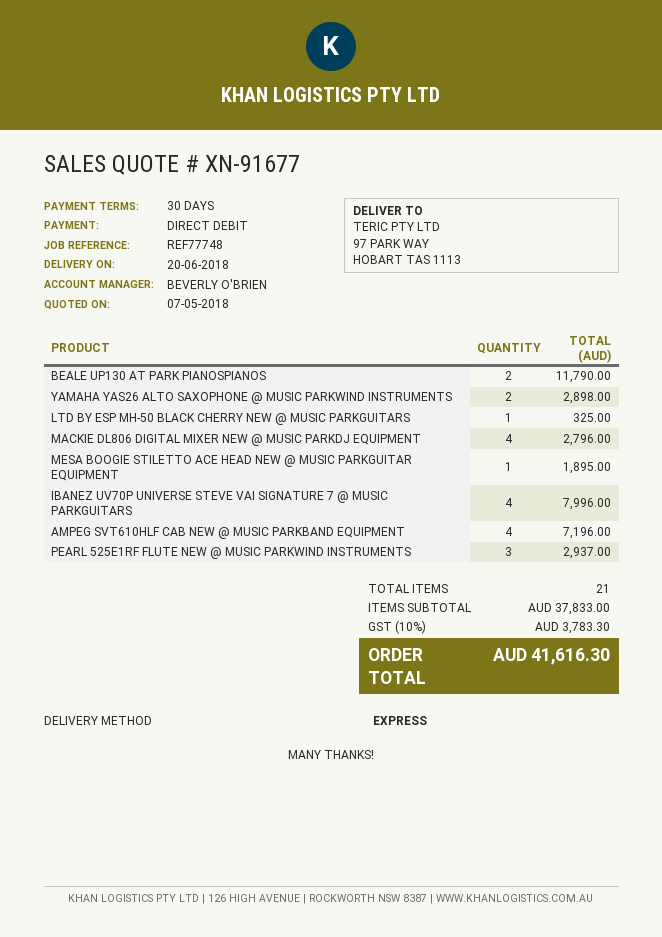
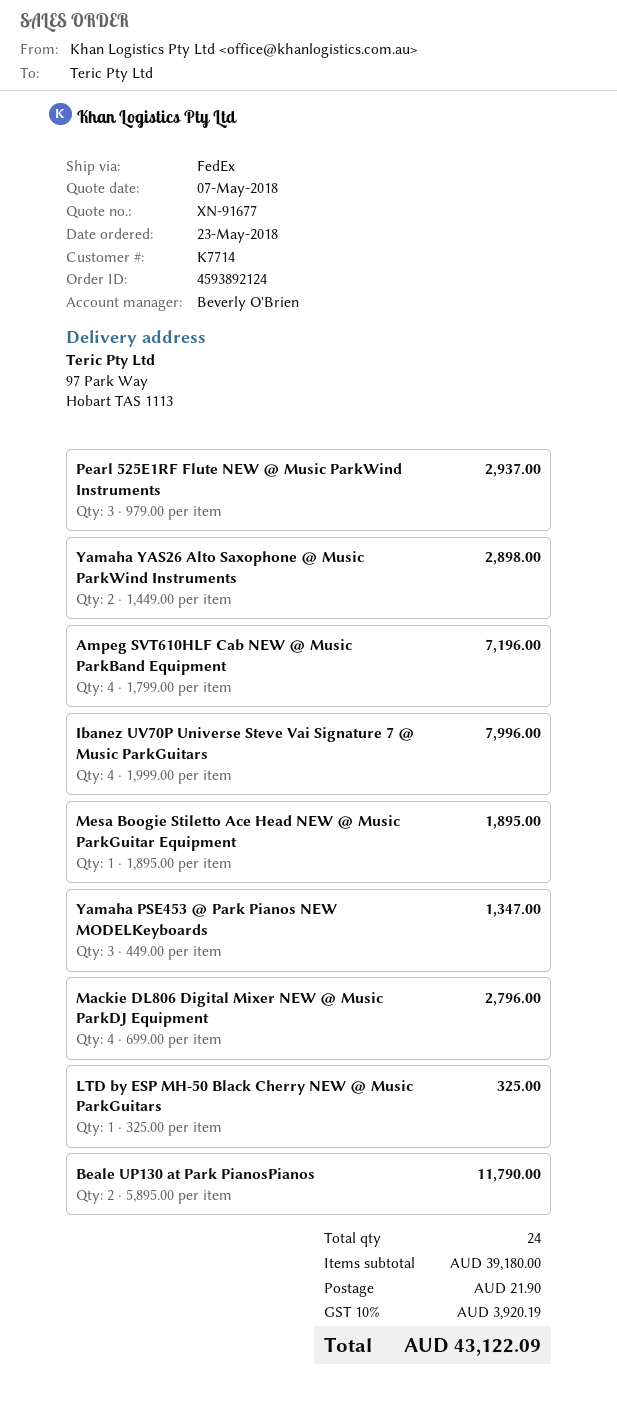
shipping method: express -> FedEx
Yamaha PSE453 @ Park Pianos NEW MODELKeyboards: none -> 3 for 1347.00
total quantity: 21 -> 24
subtotal: 37833.00 -> 39180.00
shipping: none -> 21.90
tax: 10% = 3783.30 -> 10% = 3920.19
total: 41616.30 -> 43122.09

